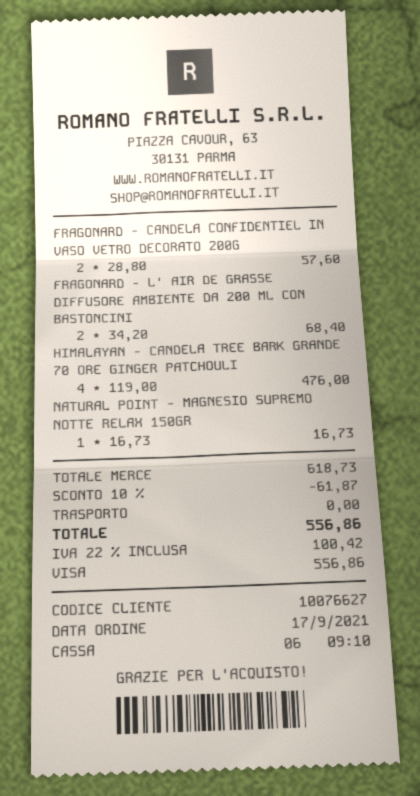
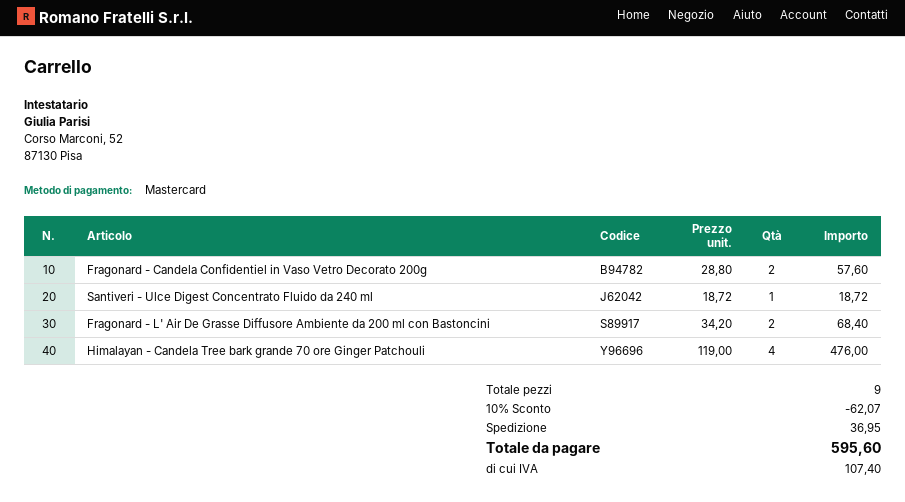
payment method: Visa -> Mastercard
NATURAL POINT - MAGNESIO SUPREMO NOTTE RELAX 150GR: 1 x 16.73 = 16.73 -> none
Santiveri - Ulce Digest Concentrato Fluido da 240 ml: none -> 1 x 18.72 = 18.72
discount: 10% = 61.87 -> 10% = 62.07
shipping: 0.00 -> 36.95
tax: 100.42 -> 107.40
total: 556.86 -> 595.60

